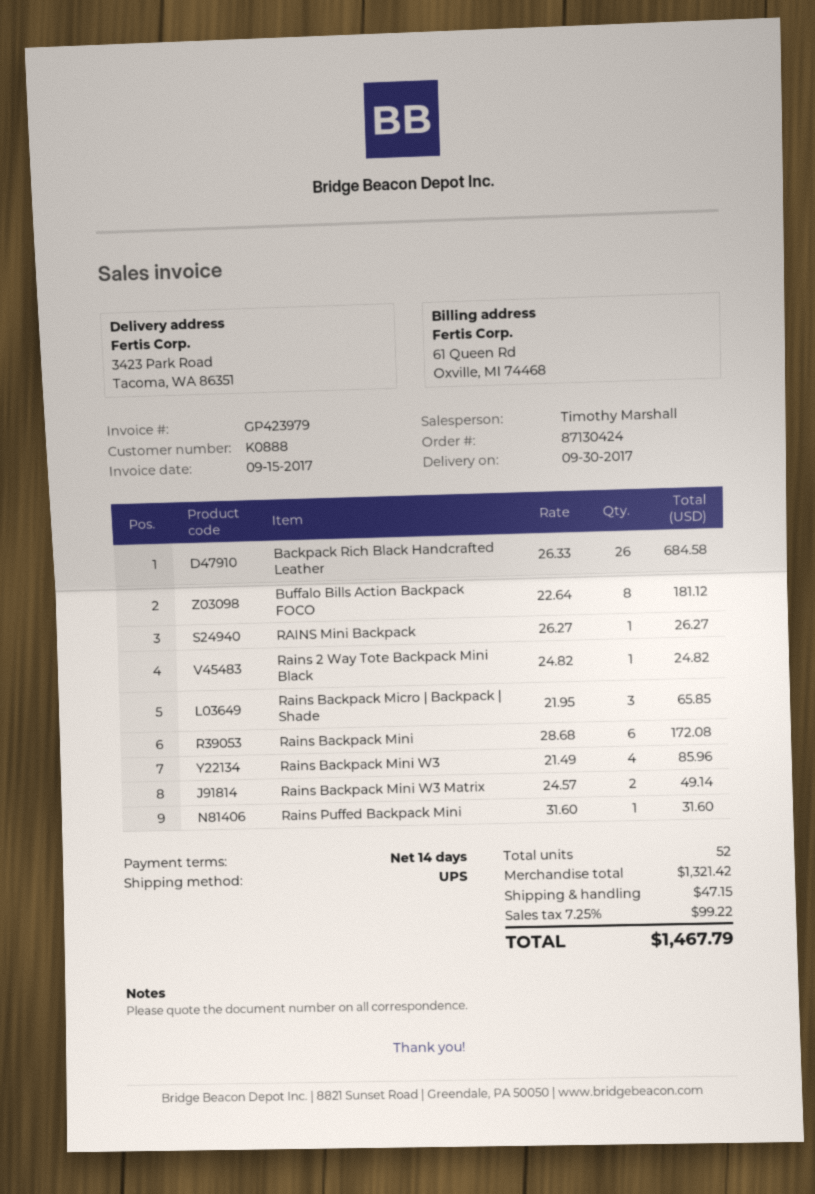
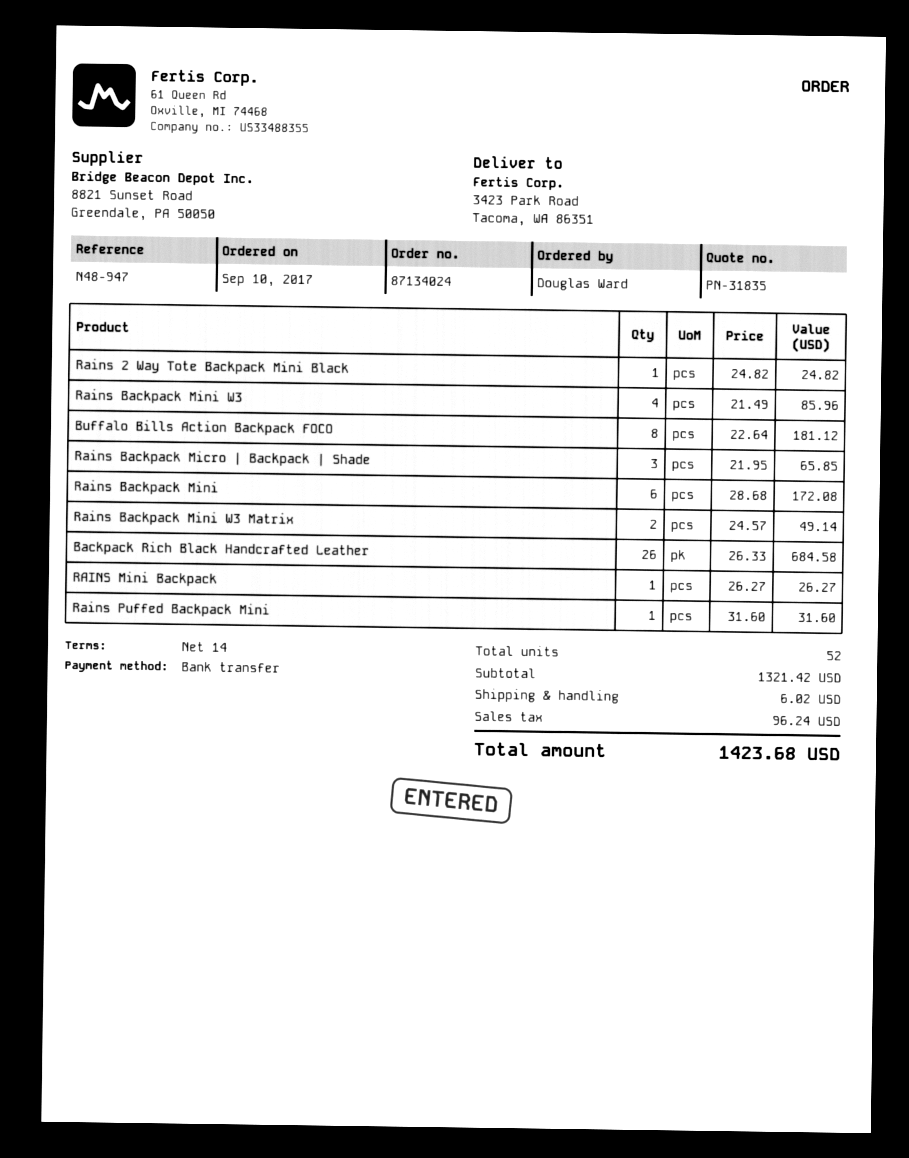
order number: 87130424 -> 87134024
shipping: 47.15 -> 6.02
tax: 99.22 -> 96.24
total: 1467.79 -> 1423.68

